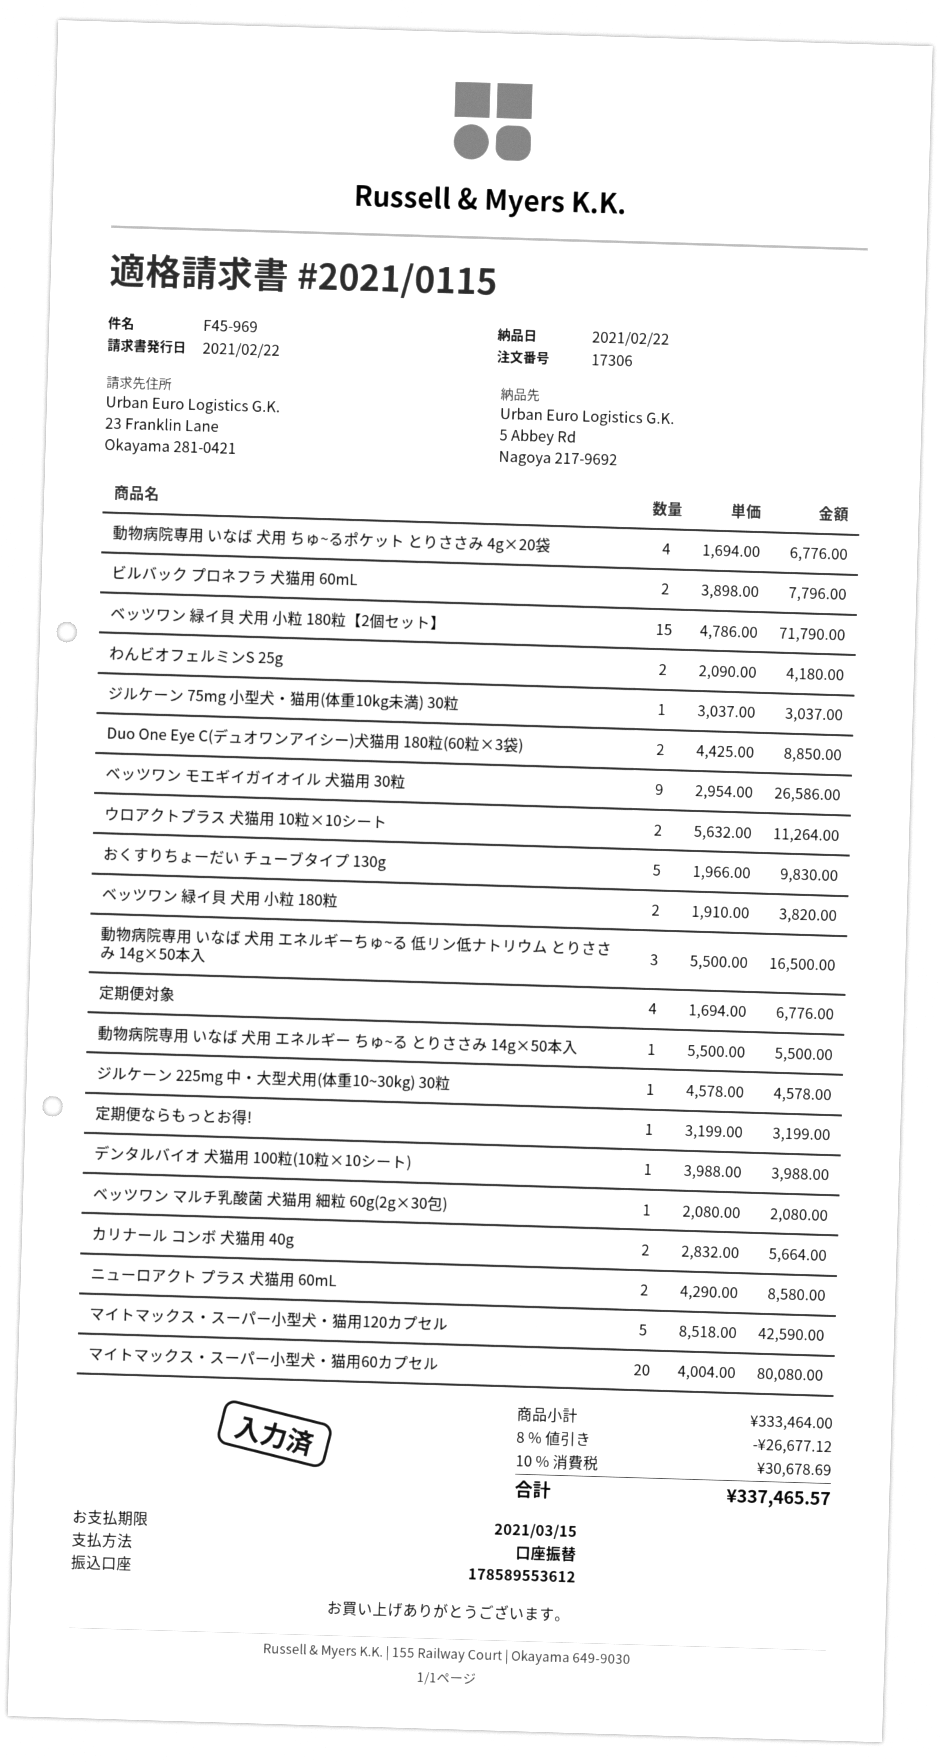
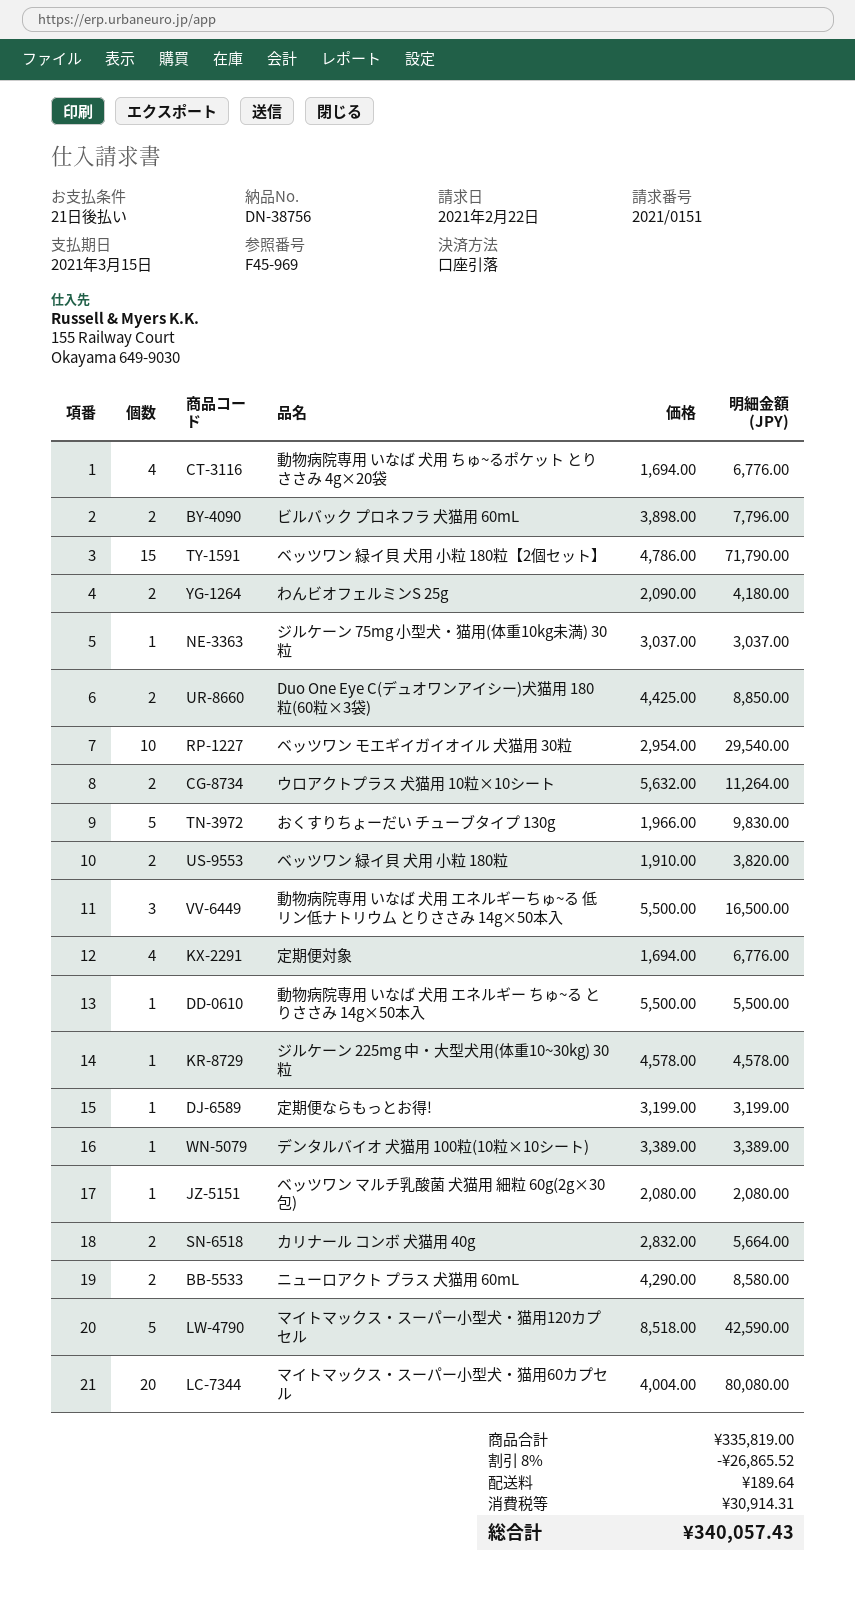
invoice number: 2021/0115 -> 2021/0151
ベッツワン モエギイガイオイル 犬猫用 30粒: 9 x 2954.00 = 26586.00 -> 10 x 2954.00 = 29540.00
デンタルバイオ 犬猫用 100粒(10粒×10シート): 1 x 3988.00 = 3988.00 -> 1 x 3389.00 = 3389.00
subtotal: 333464.00 -> 335819.00
discount: 8% = 26677.12 -> 8% = 26865.52
shipping: none -> 189.64
tax: 30678.69 -> 30914.31
total: 337465.57 -> 340057.43

